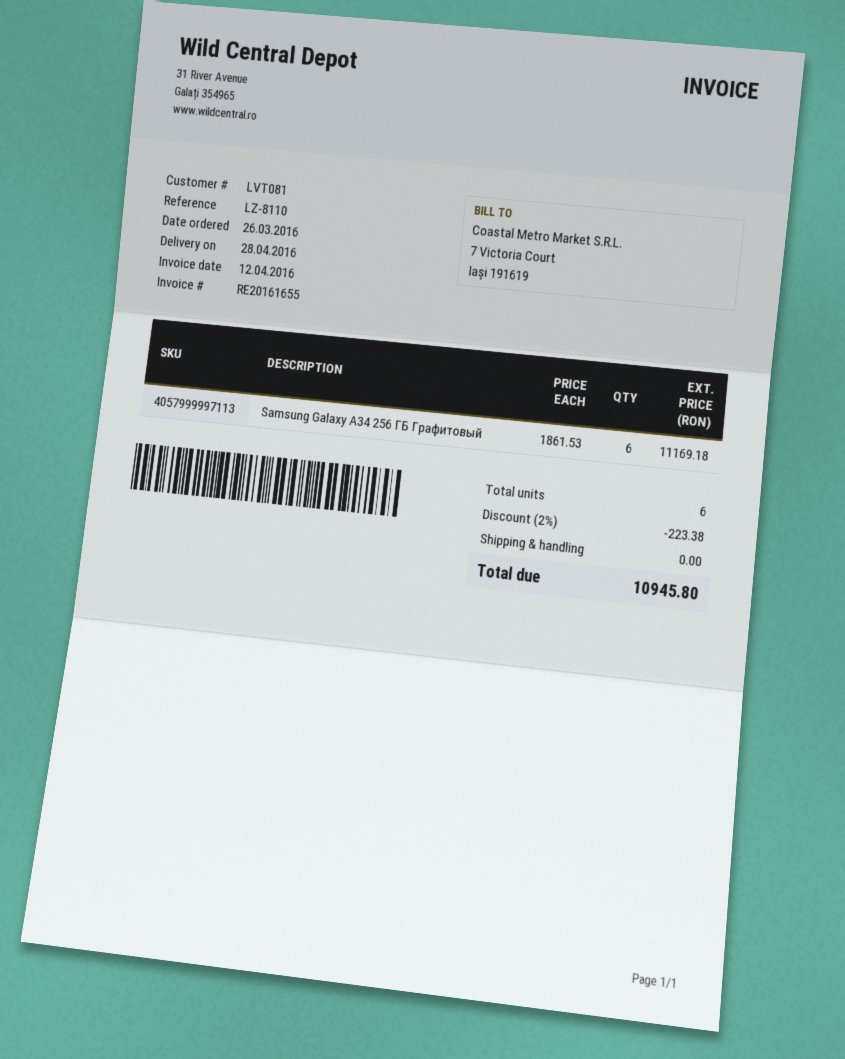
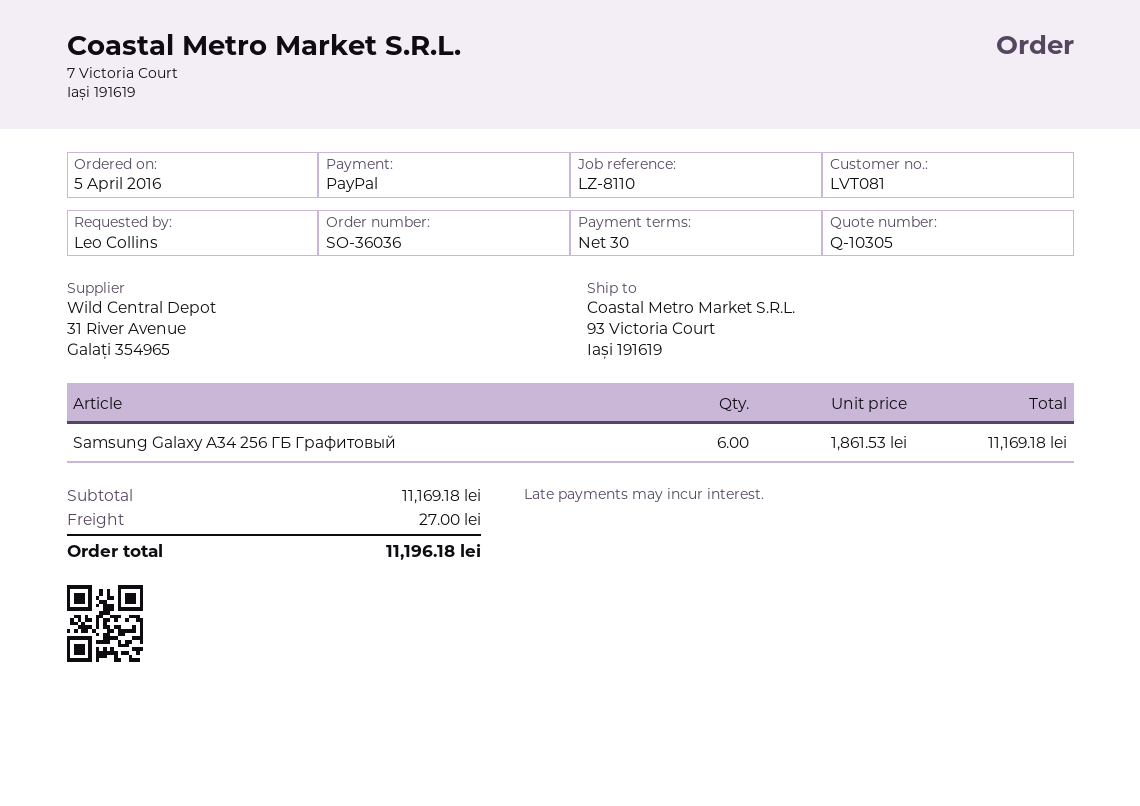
order date: 2016-03-26 -> 2016-04-05
discount: 2% = 223.38 -> none
shipping: 0.00 -> 27.00
total: 10945.80 -> 11196.18

